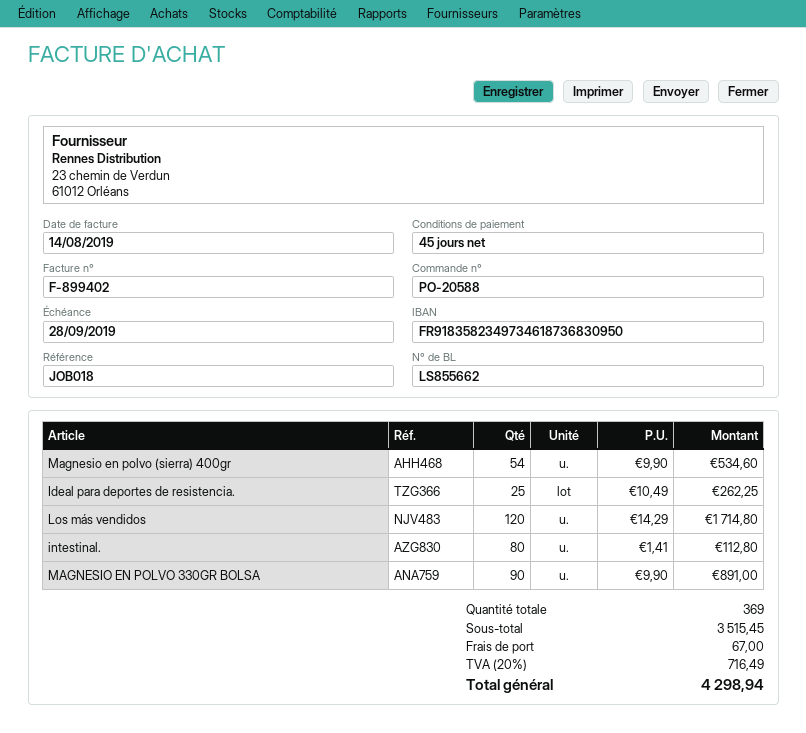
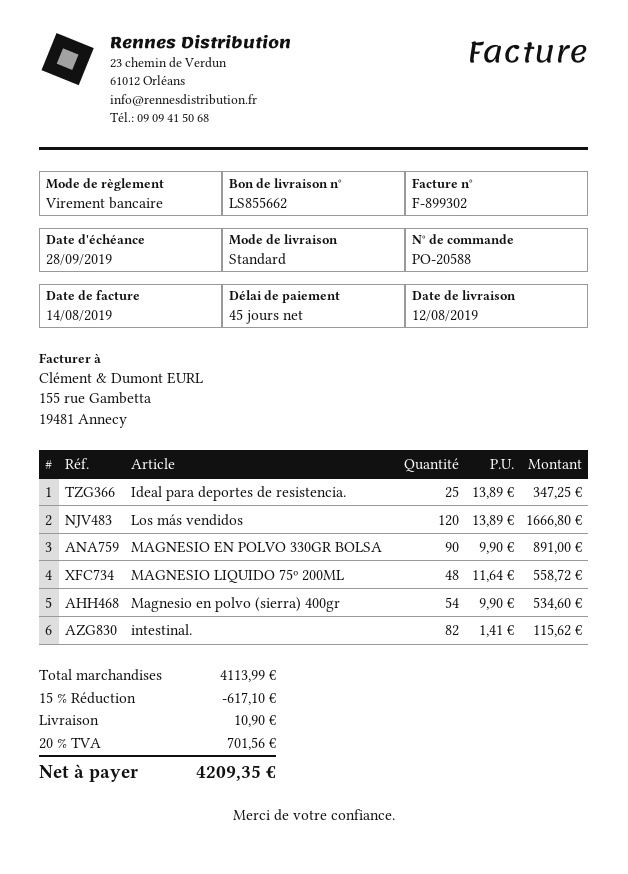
invoice number: F-899402 -> F-899302
Ideal para deportes de resistencia.: 25 x 10.49 = 262.25 -> 25 x 13.89 = 347.25
Los más vendidos: 120 x 14.29 = 1714.80 -> 120 x 13.89 = 1666.80
intestinal.: 80 x 1.41 = 112.80 -> 82 x 1.41 = 115.62
MAGNESIO LIQUIDO 75º 200ML: none -> 48 x 11.64 = 558.72
subtotal: 3515.45 -> 4113.99
discount: none -> 15% = 617.10
shipping: 67.00 -> 10.90
tax: 20% = 716.49 -> 20% = 701.56
total: 4298.94 -> 4209.35

